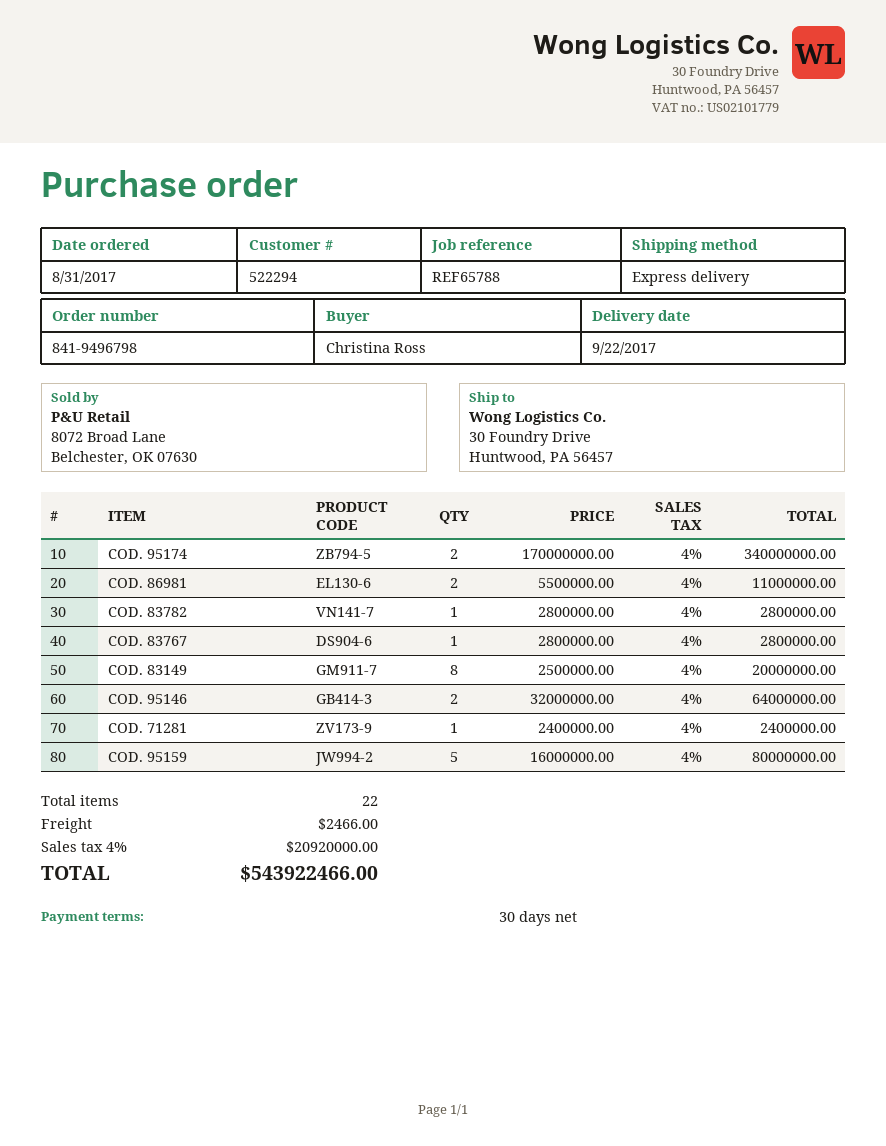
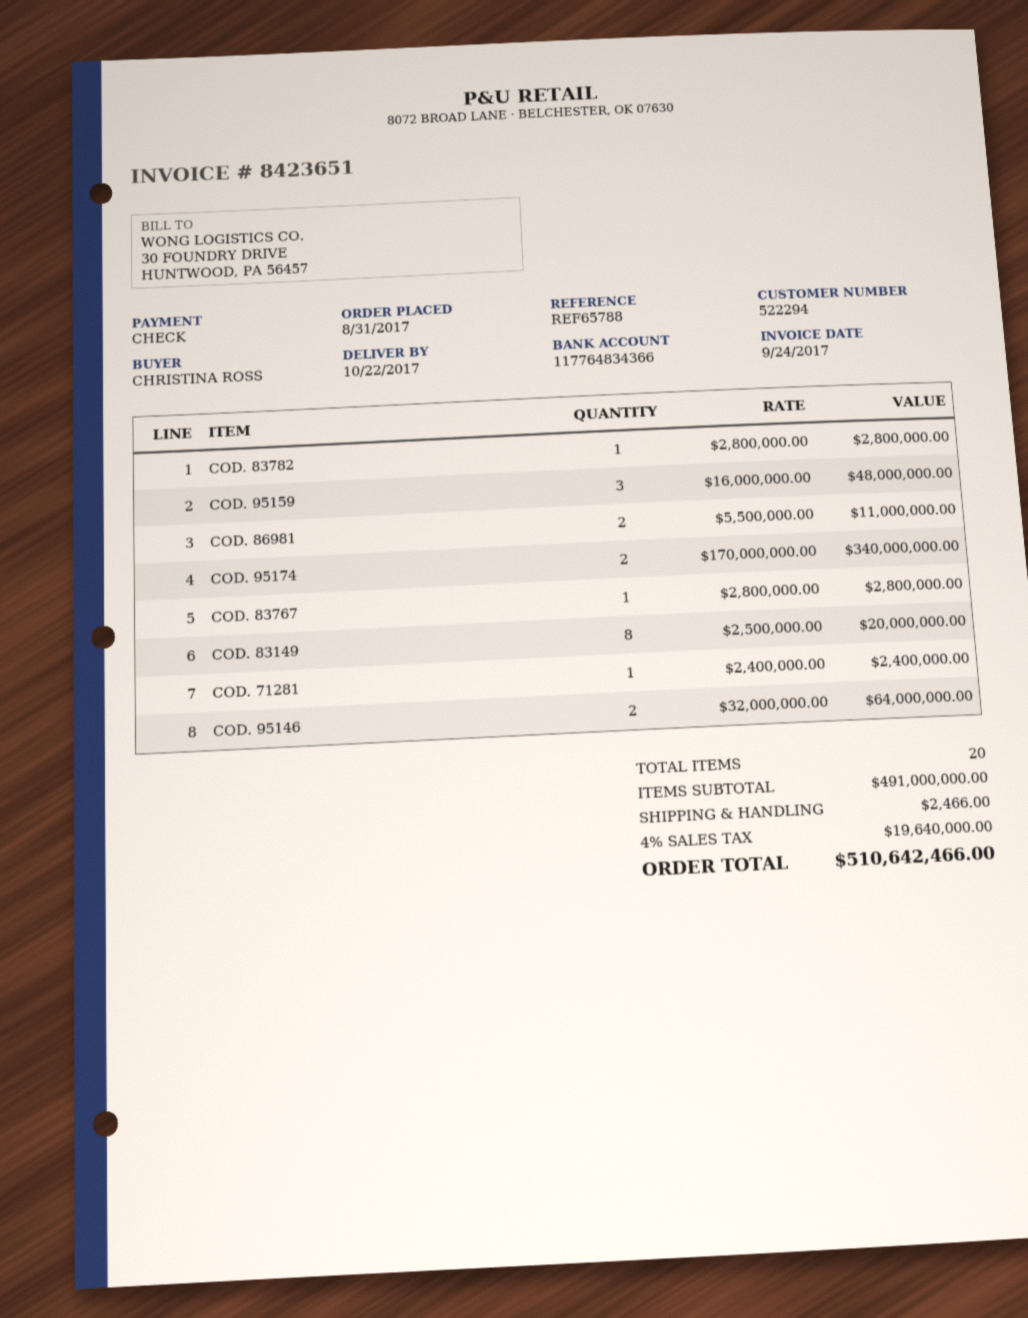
delivery date: 2017-09-22 -> 2017-10-22
COD. 95159: 5 x 16000000.00 = 80000000.00 -> 3 x 16000000.00 = 48000000.00
total quantity: 22 -> 20
tax: 4% = 20920000.00 -> 4% = 19640000.00
total: 543922466.00 -> 510642466.00

